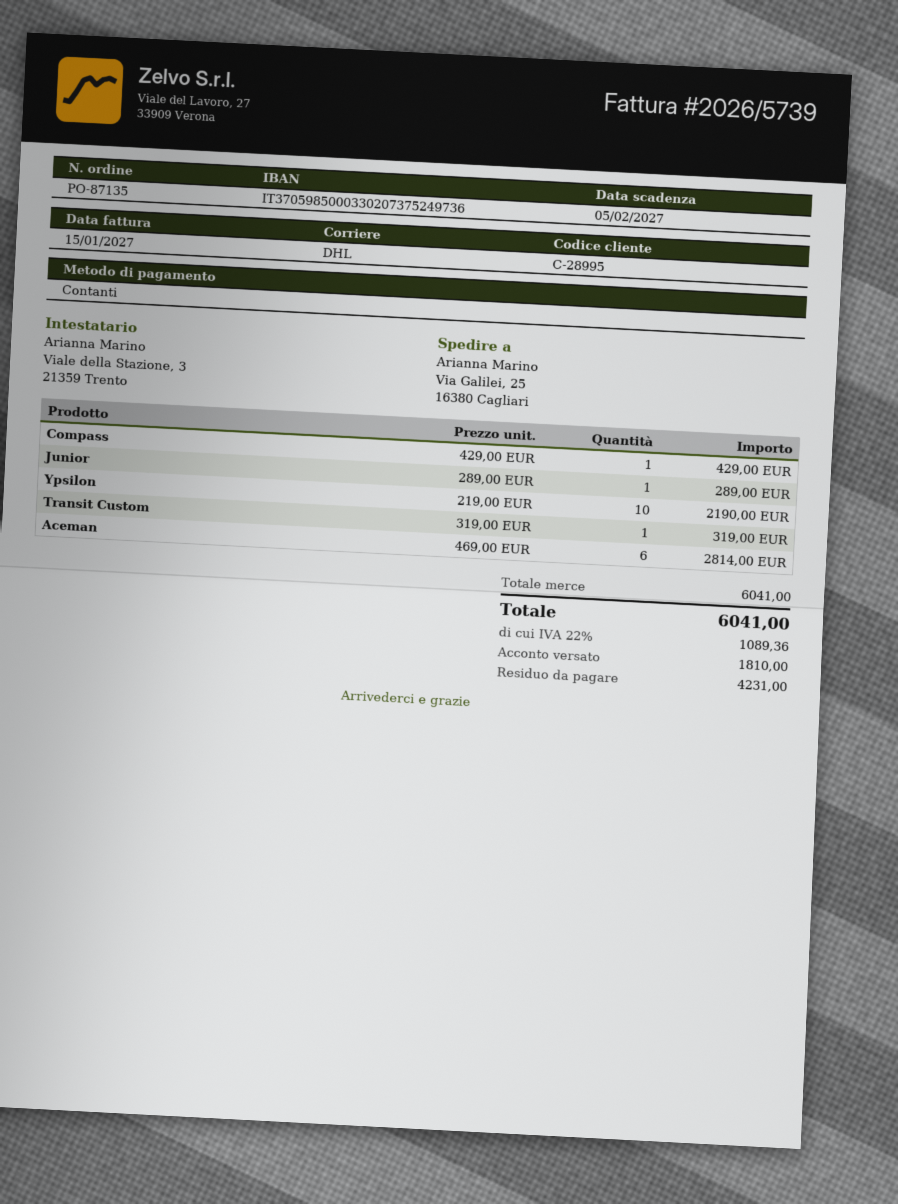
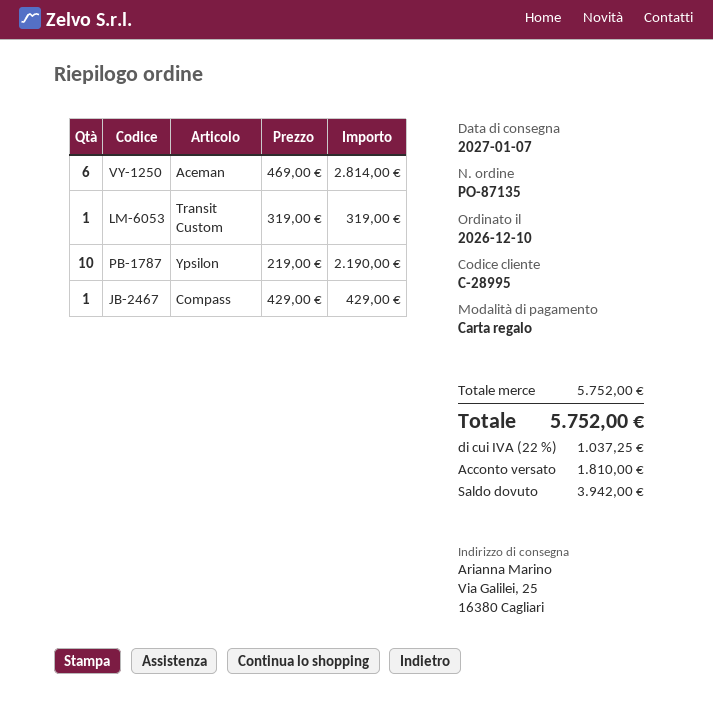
payment method: cash -> gift card
Junior: 1 x 289.00 = 289.00 -> none
subtotal: 6041.00 -> 5752.00
tax: 22% = 1089.36 -> 22% = 1037.25
total: 6041.00 -> 5752.00
balance: 4231.00 -> 3942.00

